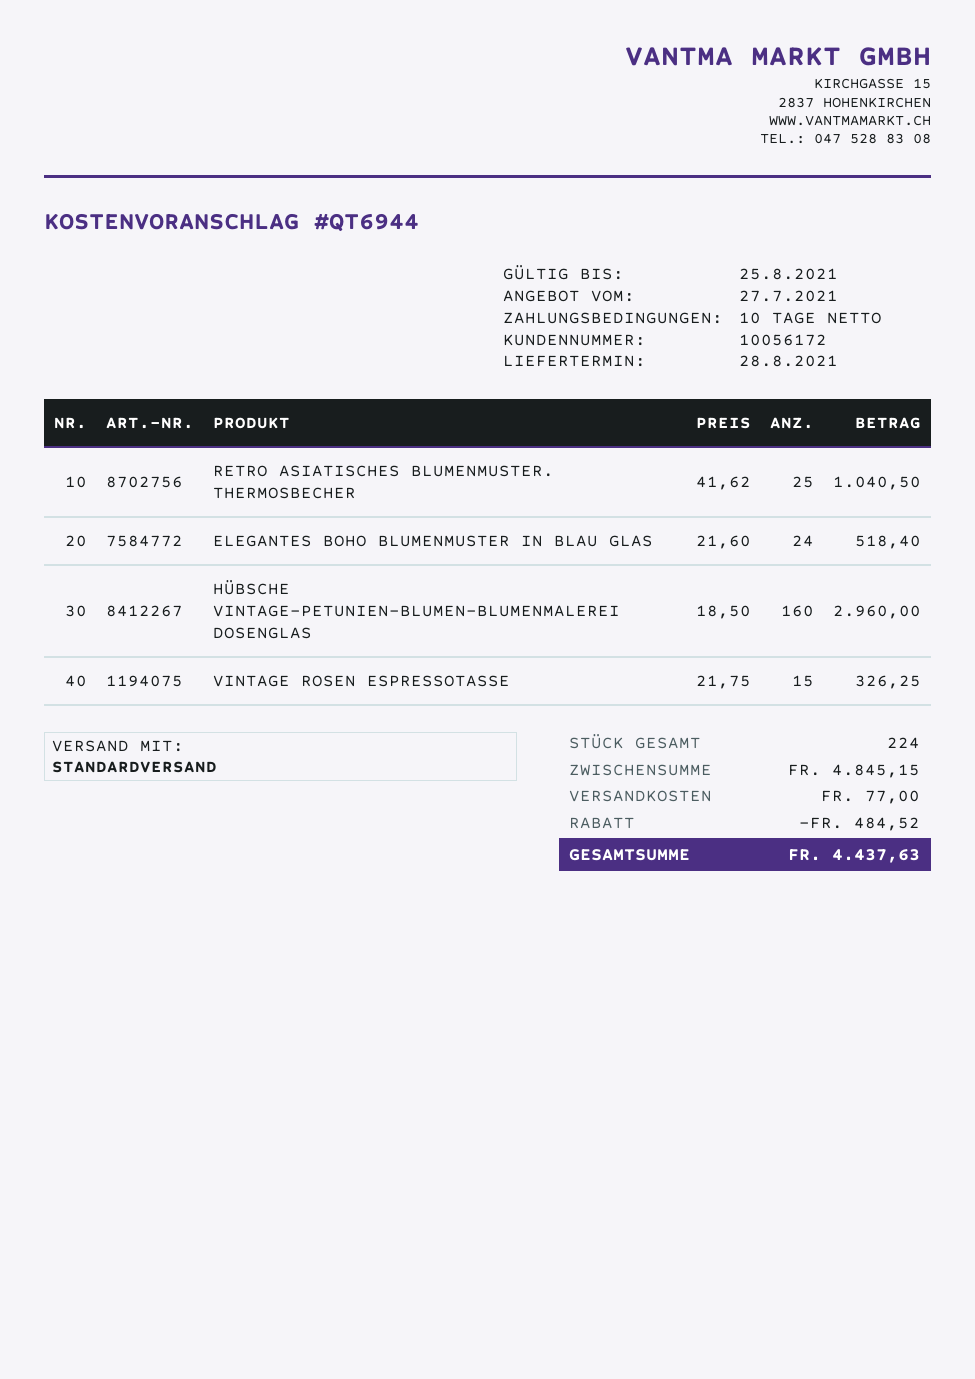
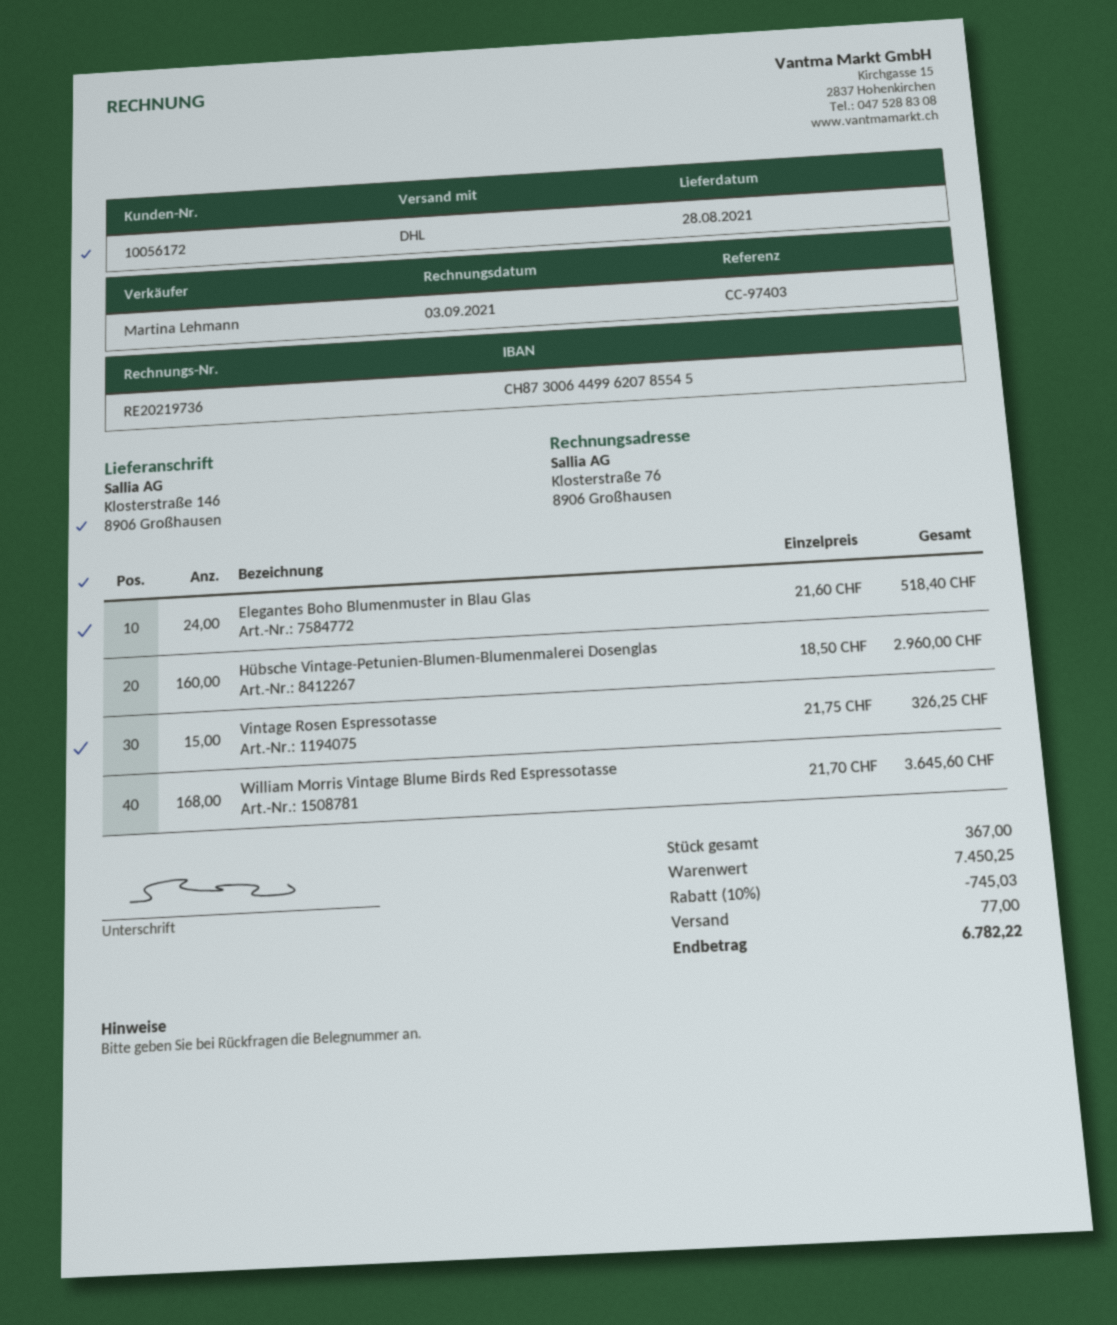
shipping method: standard -> DHL
RETRO ASIATISCHES BLUMENMUSTER. THERMOSBECHER: 25 x 41.62 = 1040.50 -> none
William Morris Vintage Blume Birds Red Espressotasse: none -> 168 x 21.70 = 3645.60
total quantity: 224 -> 367
subtotal: 4845.15 -> 7450.25
discount: 484.52 -> 745.03
total: 4437.63 -> 6782.22

